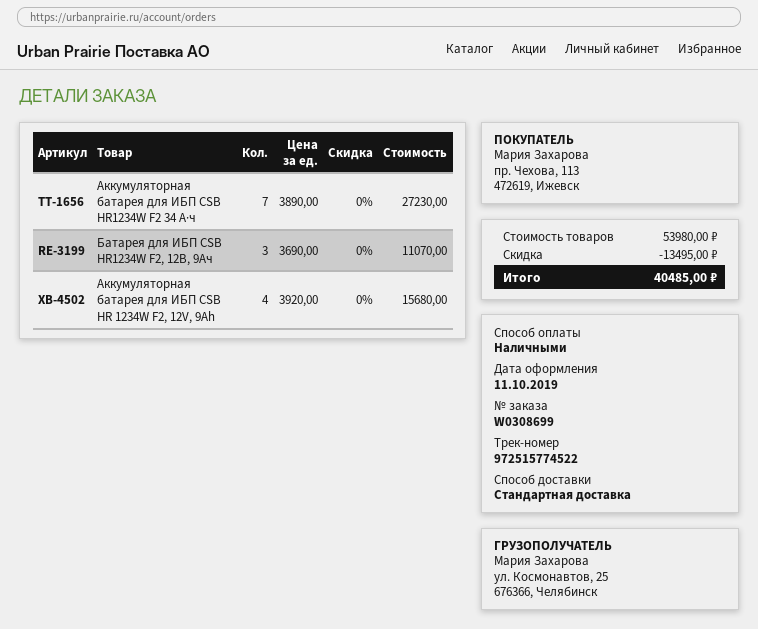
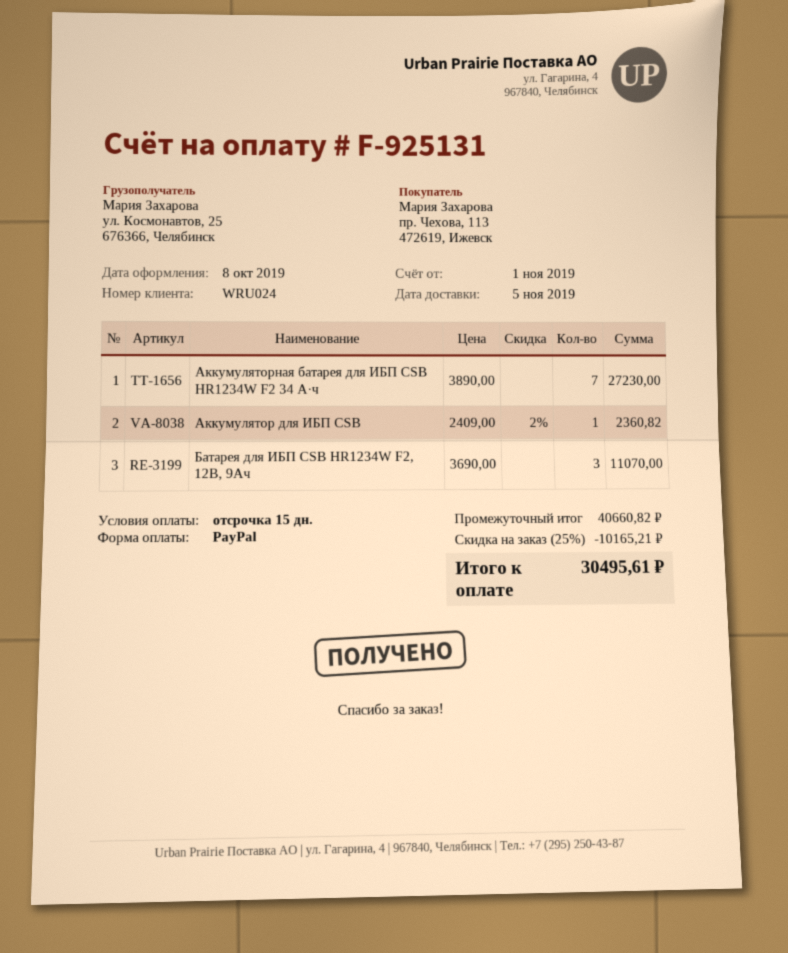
order date: 2019-10-11 -> 2019-10-08
payment method: cash -> PayPal
Аккумуляторная батарея для ИБП CSB HR 1234W F2, 12V, 9Ah: 4 x 3920.00 = 15680.00 -> none
Аккумулятор для ИБП CSB: none -> 1 x 2409.00 - 2% = 2360.82
subtotal: 53980.00 -> 40660.82
discount: 13495.00 -> 10165.21
total: 40485.00 -> 30495.61

